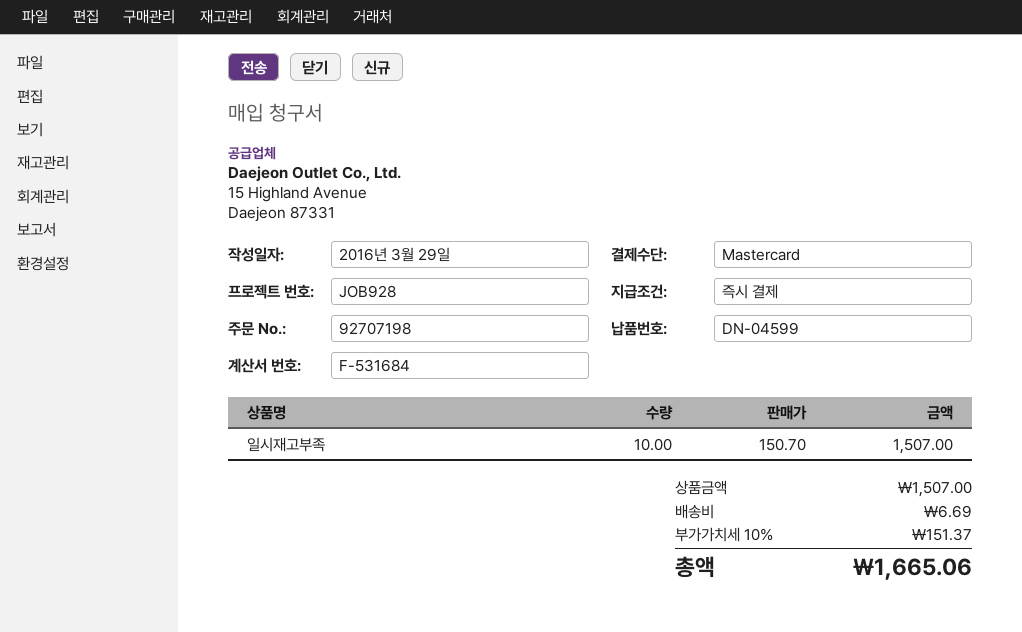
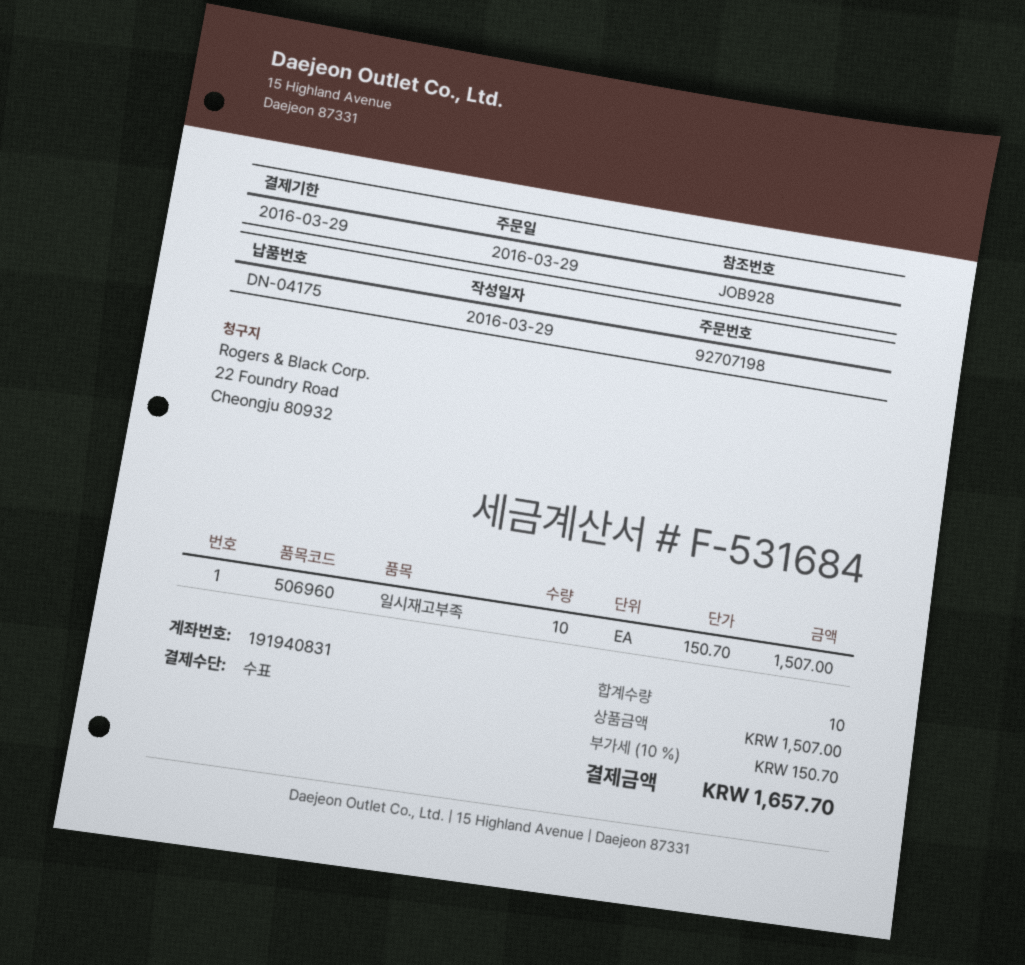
delivery note number: DN-04599 -> DN-04175
payment method: Mastercard -> cheque
shipping: 6.69 -> none
tax: 10% = 151.37 -> 10% = 150.70
total: 1665.06 -> 1657.70

